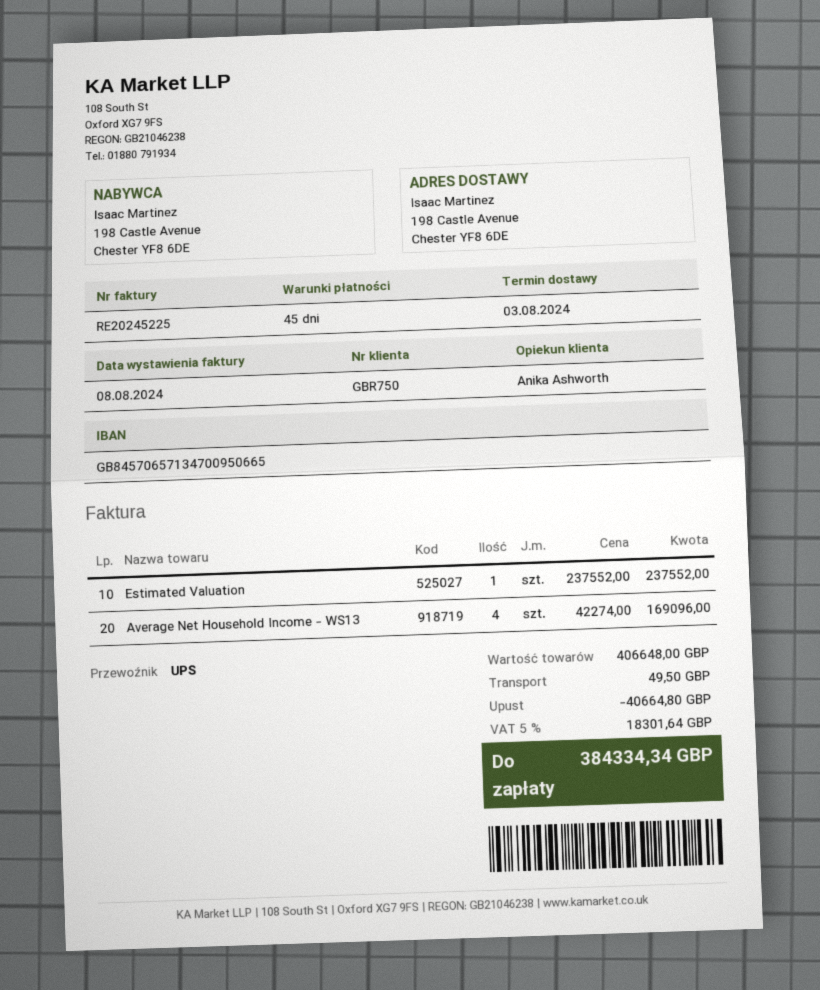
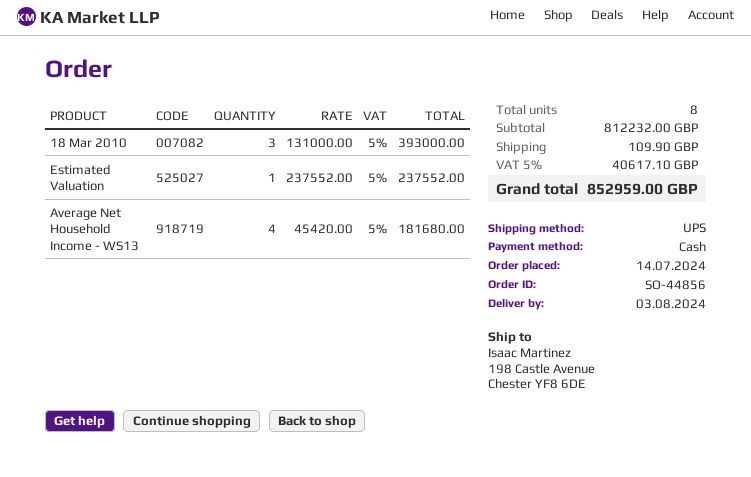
Average Net Household Income - WS13: 4 x 42274.00 = 169096.00 -> 4 x 45420.00 = 181680.00
18 Mar 2010: none -> 3 x 131000.00 = 393000.00
subtotal: 406648.00 -> 812232.00
discount: 40664.80 -> none
shipping: 49.50 -> 109.90
tax: 5% = 18301.64 -> 5% = 40617.10
total: 384334.34 -> 852959.00

